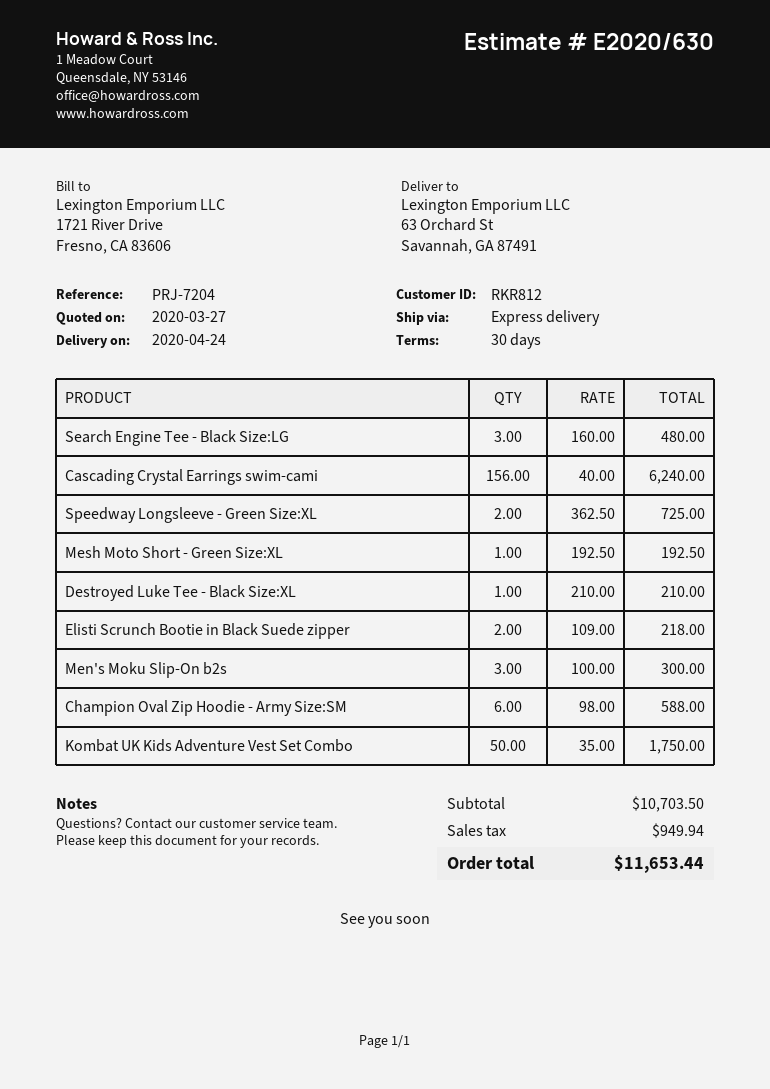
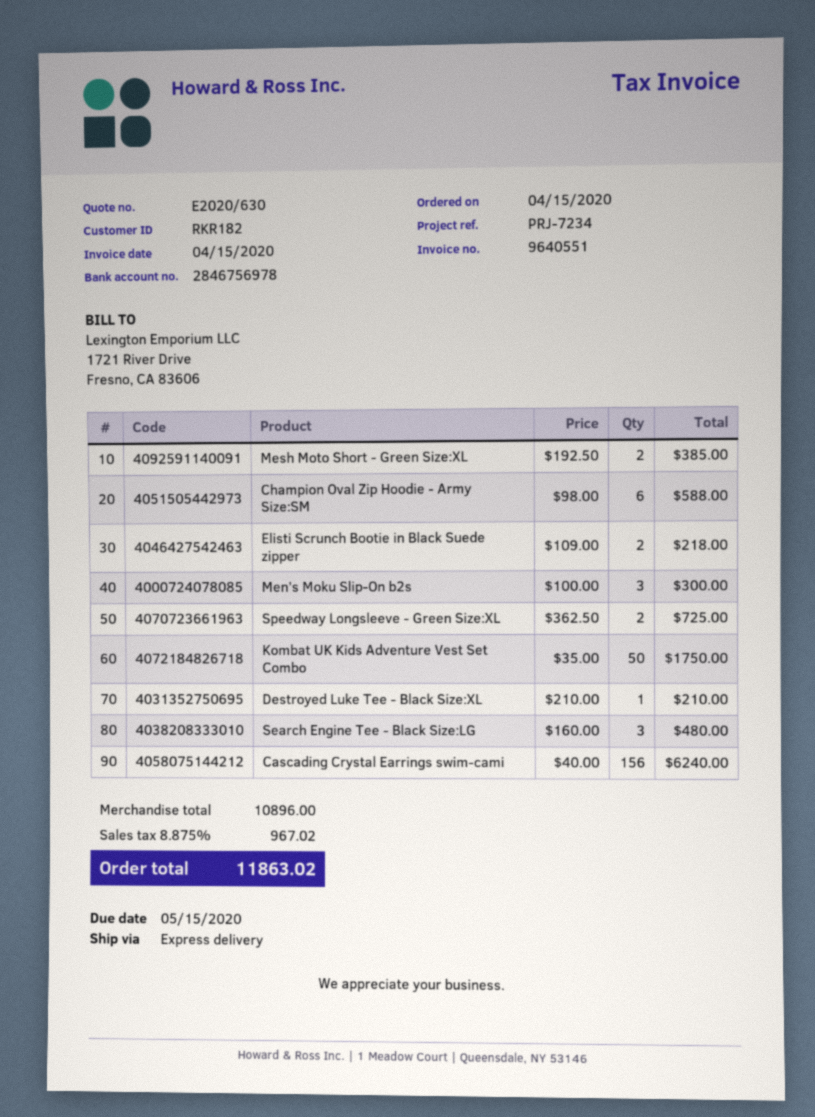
customer number: RKR812 -> RKR182
reference: PRJ-7204 -> PRJ-7234
Mesh Moto Short - Green Size:XL: 1 x 192.50 = 192.50 -> 2 x 192.50 = 385.00
subtotal: 10703.50 -> 10896.00
tax: 949.94 -> 967.02
total: 11653.44 -> 11863.02

